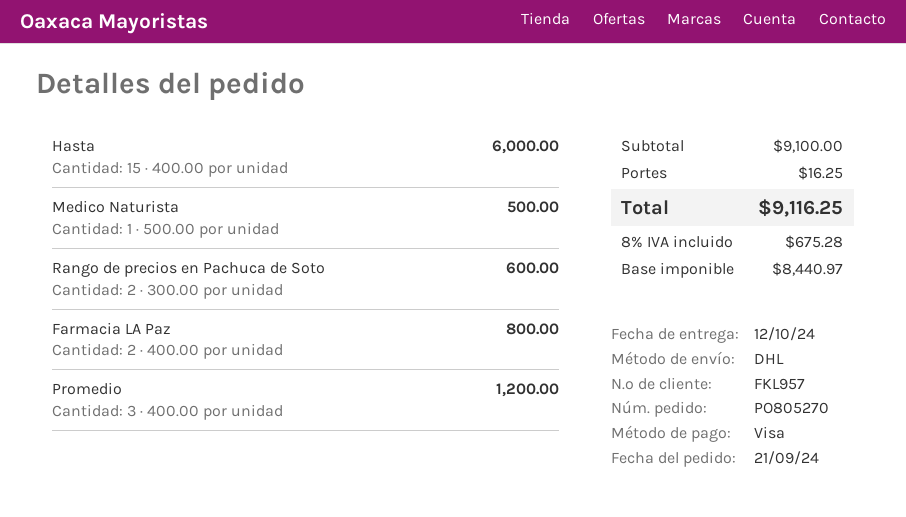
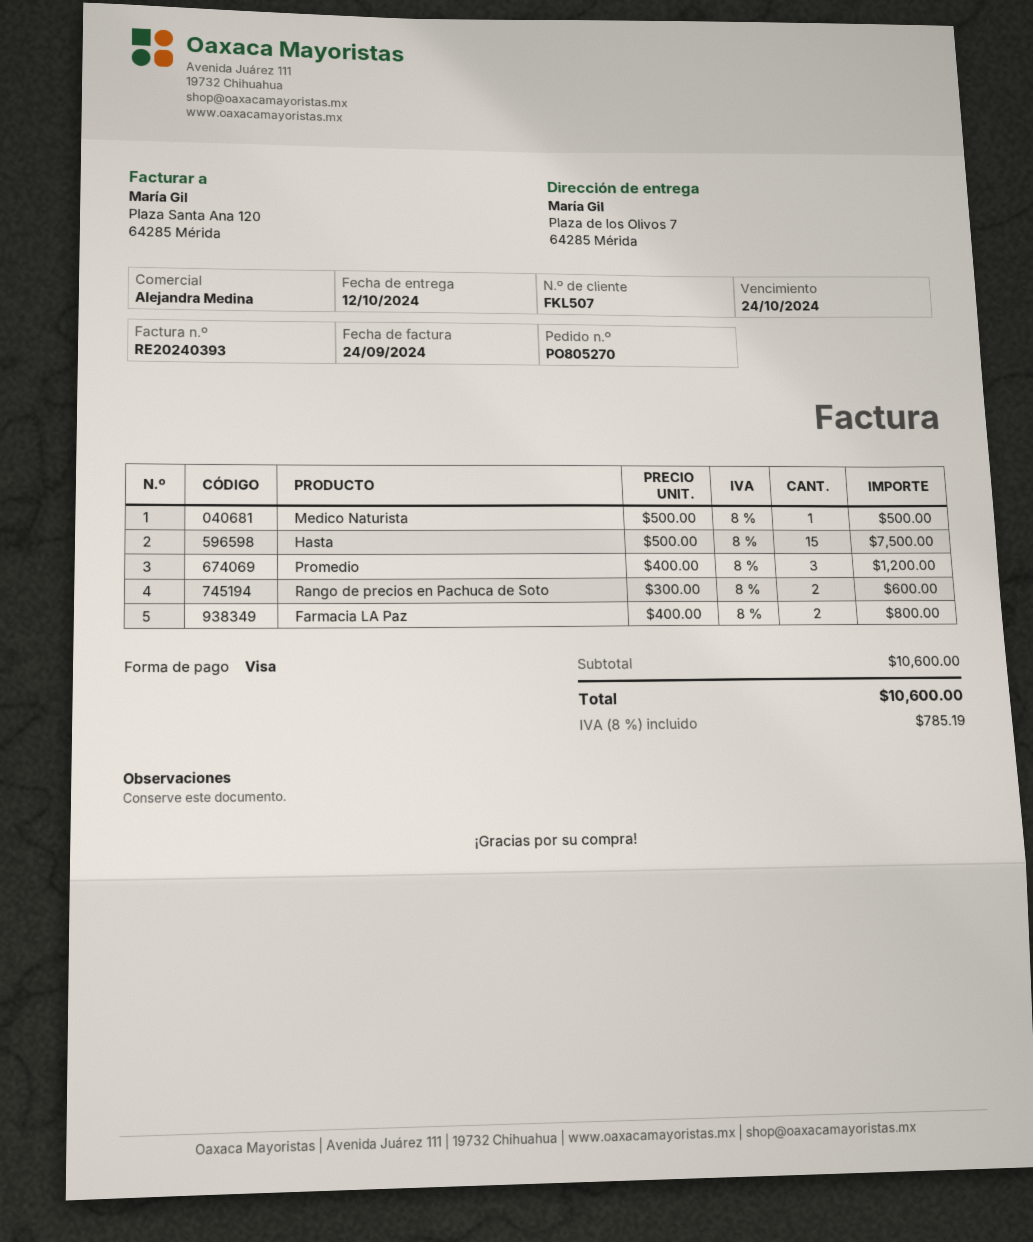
customer number: FKL957 -> FKL507
Hasta: 15 x 400.00 = 6000.00 -> 15 x 500.00 = 7500.00
subtotal: 9100.00 -> 10600.00
shipping: 16.25 -> none
tax: 8% = 675.28 -> 8% = 785.19
total: 9116.25 -> 10600.00

